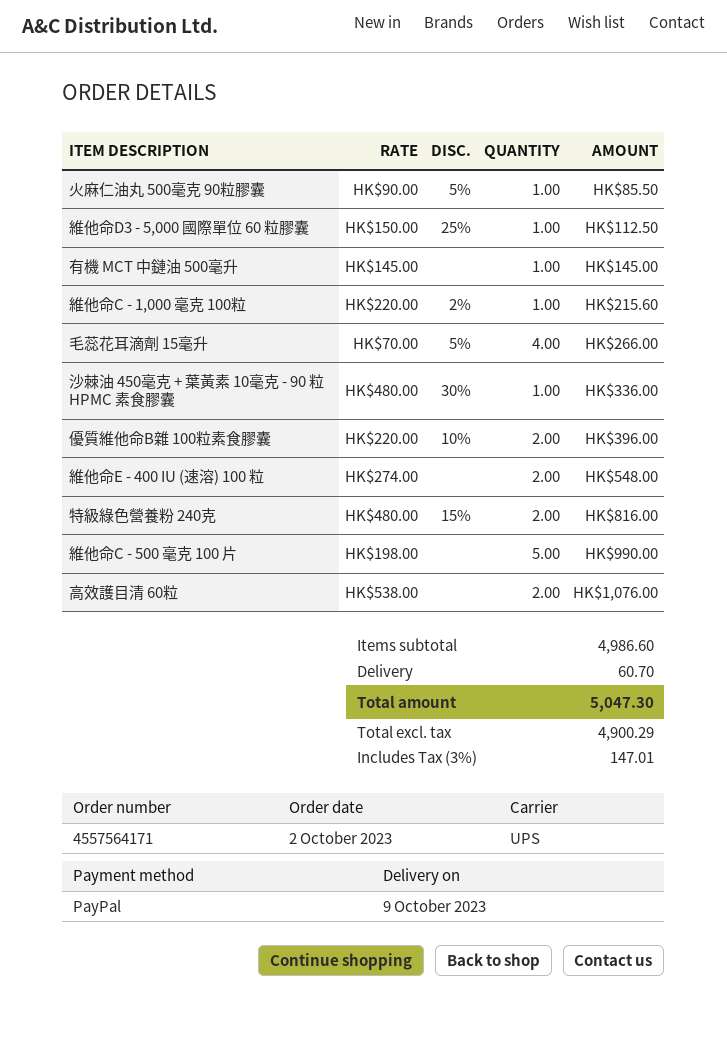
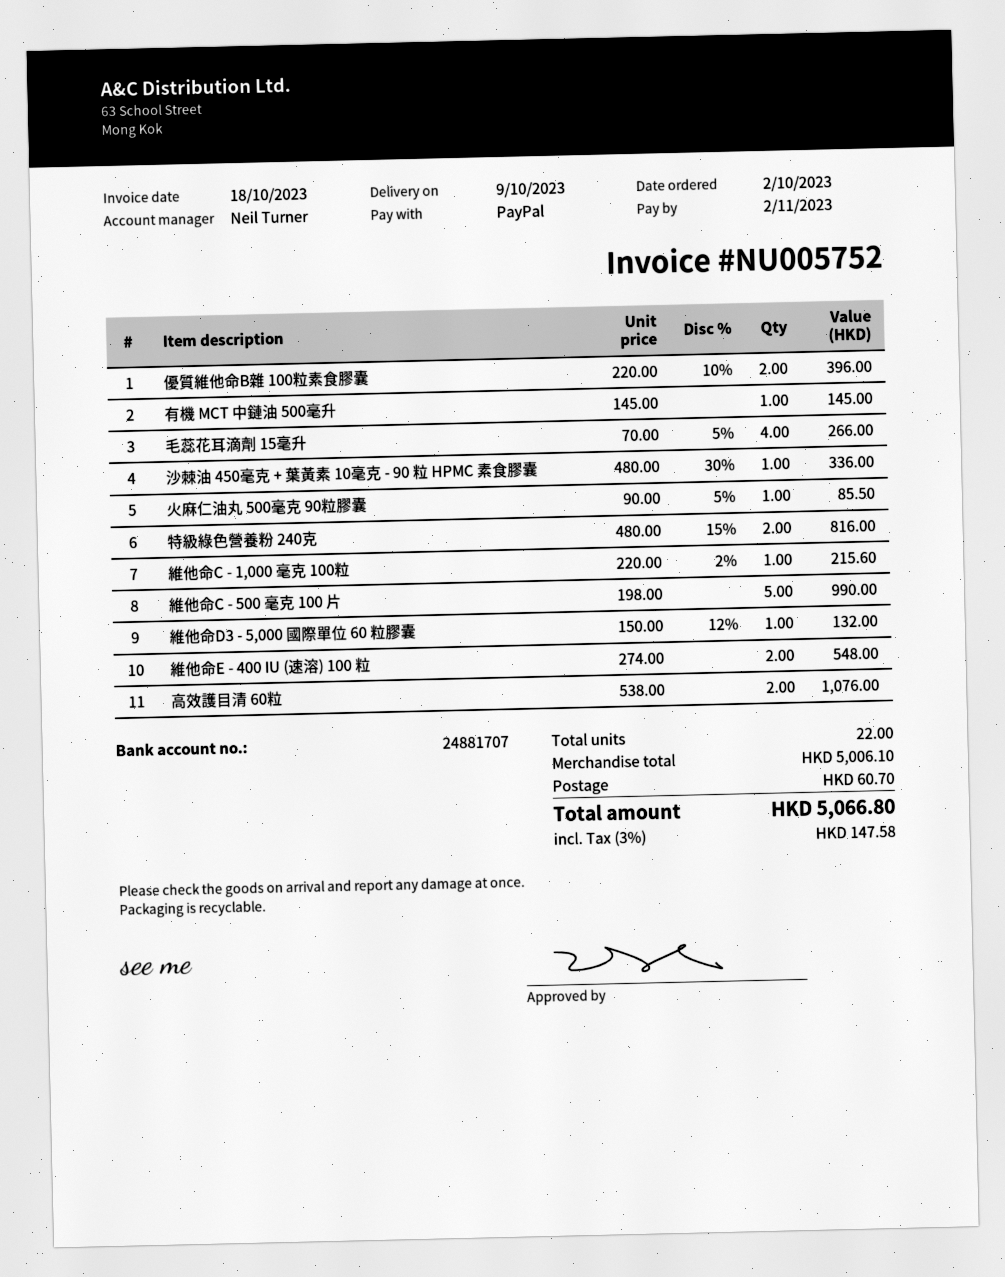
維他命D3 - 5,000 國際單位 60 粒膠囊: 1 x 150.00 - 25% = 112.50 -> 1 x 150.00 - 12% = 132.00
subtotal: 4986.60 -> 5006.10
tax: 3% = 147.01 -> 3% = 147.58
total: 5047.30 -> 5066.80

